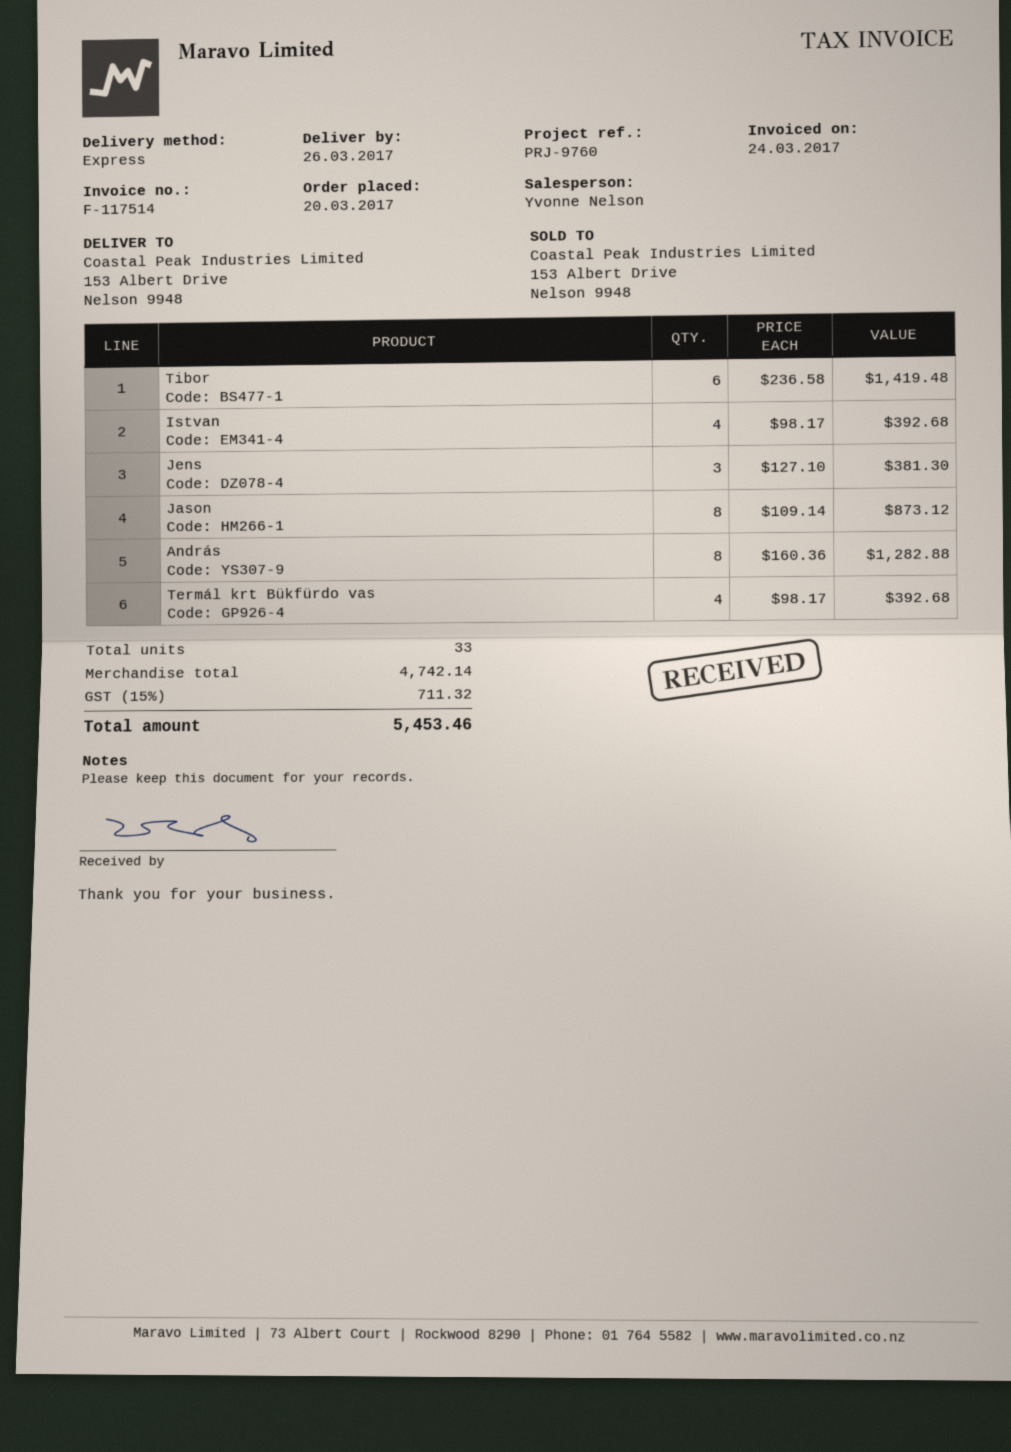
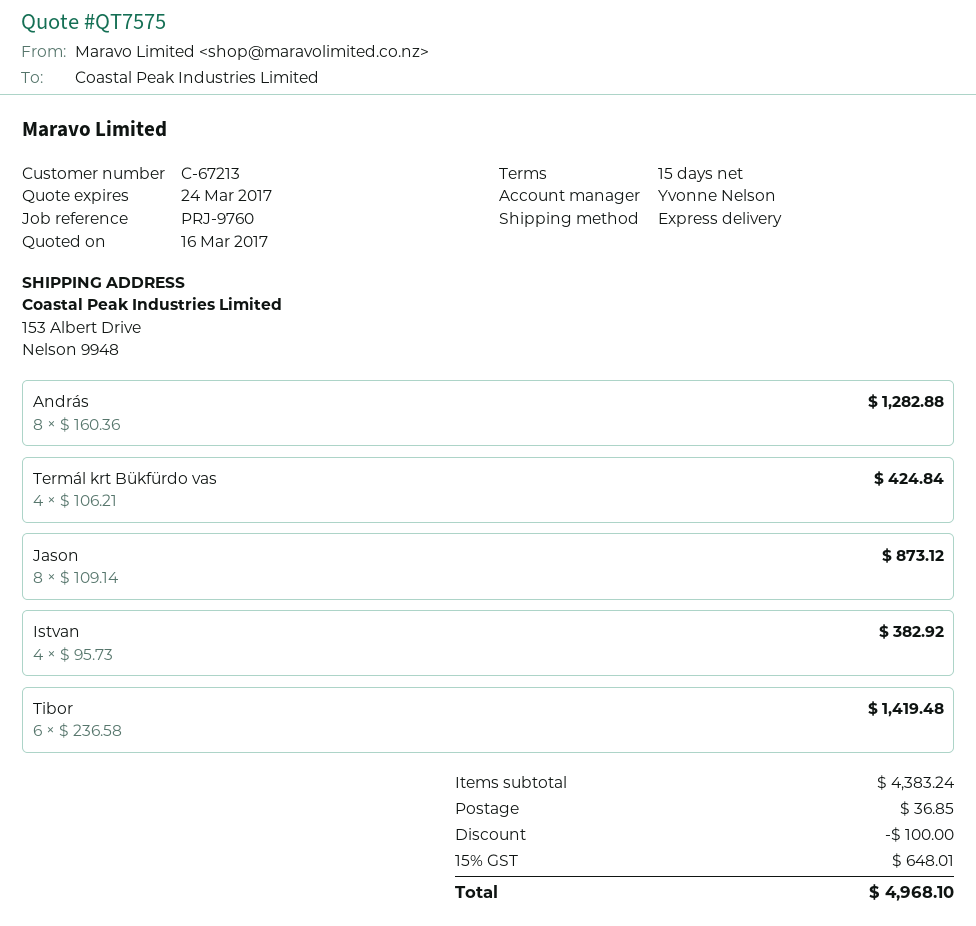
Istvan: 4 x 98.17 = 392.68 -> 4 x 95.73 = 382.92
Jens: 3 x 127.10 = 381.30 -> none
Termál krt Bükfürdo vas: 4 x 98.17 = 392.68 -> 4 x 106.21 = 424.84
subtotal: 4742.14 -> 4383.24
discount: none -> 100.00
shipping: none -> 36.85
tax: 15% = 711.32 -> 15% = 648.01
total: 5453.46 -> 4968.10

